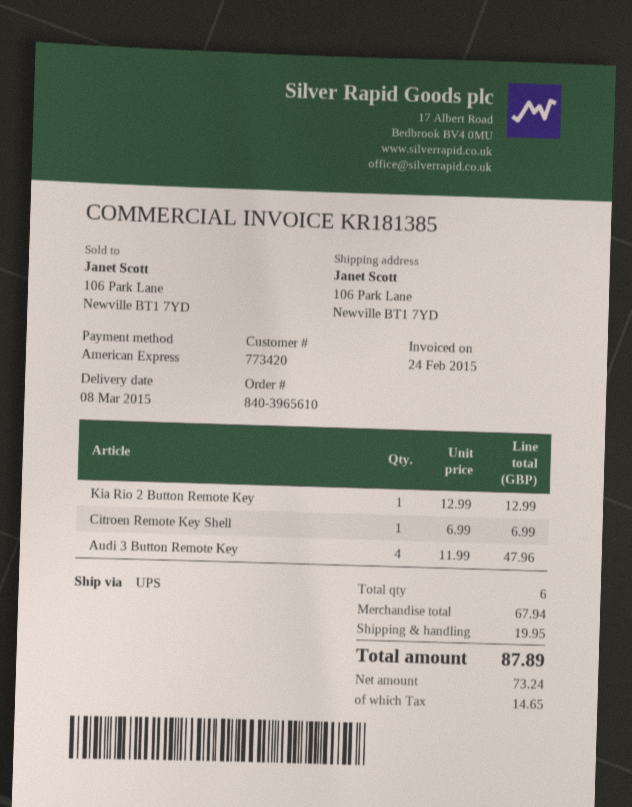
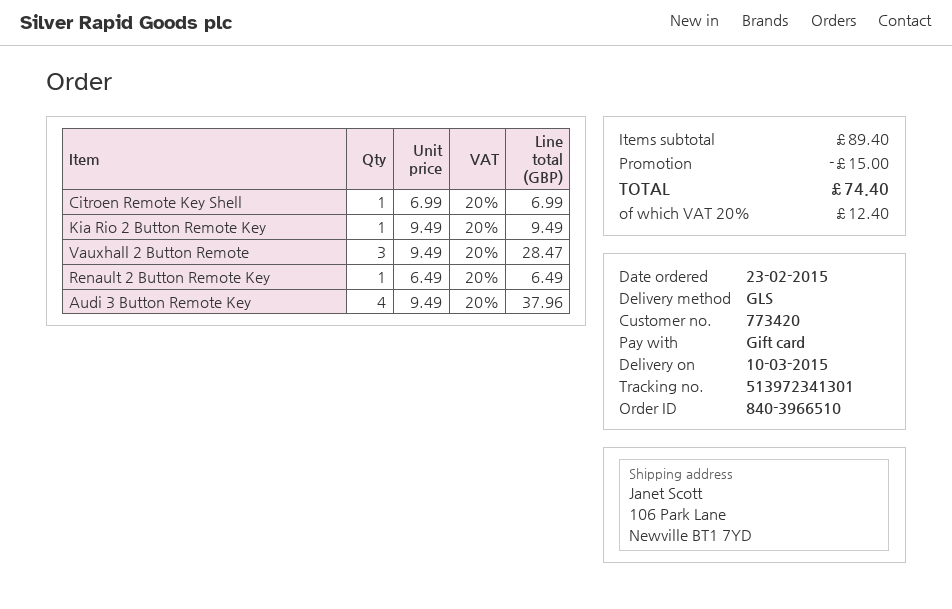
order number: 840-3965610 -> 840-3966510
delivery date: 2015-03-08 -> 2015-03-10
payment method: American Express -> gift card
shipping method: UPS -> GLS
Kia Rio 2 Button Remote Key: 1 x 12.99 = 12.99 -> 1 x 9.49 = 9.49
Audi 3 Button Remote Key: 4 x 11.99 = 47.96 -> 4 x 9.49 = 37.96
Vauxhall 2 Button Remote: none -> 3 x 9.49 = 28.47
Renault 2 Button Remote Key: none -> 1 x 6.49 = 6.49
subtotal: 67.94 -> 89.40
discount: none -> 15.00
shipping: 19.95 -> none
tax: 14.65 -> 12.40
total: 87.89 -> 74.40

